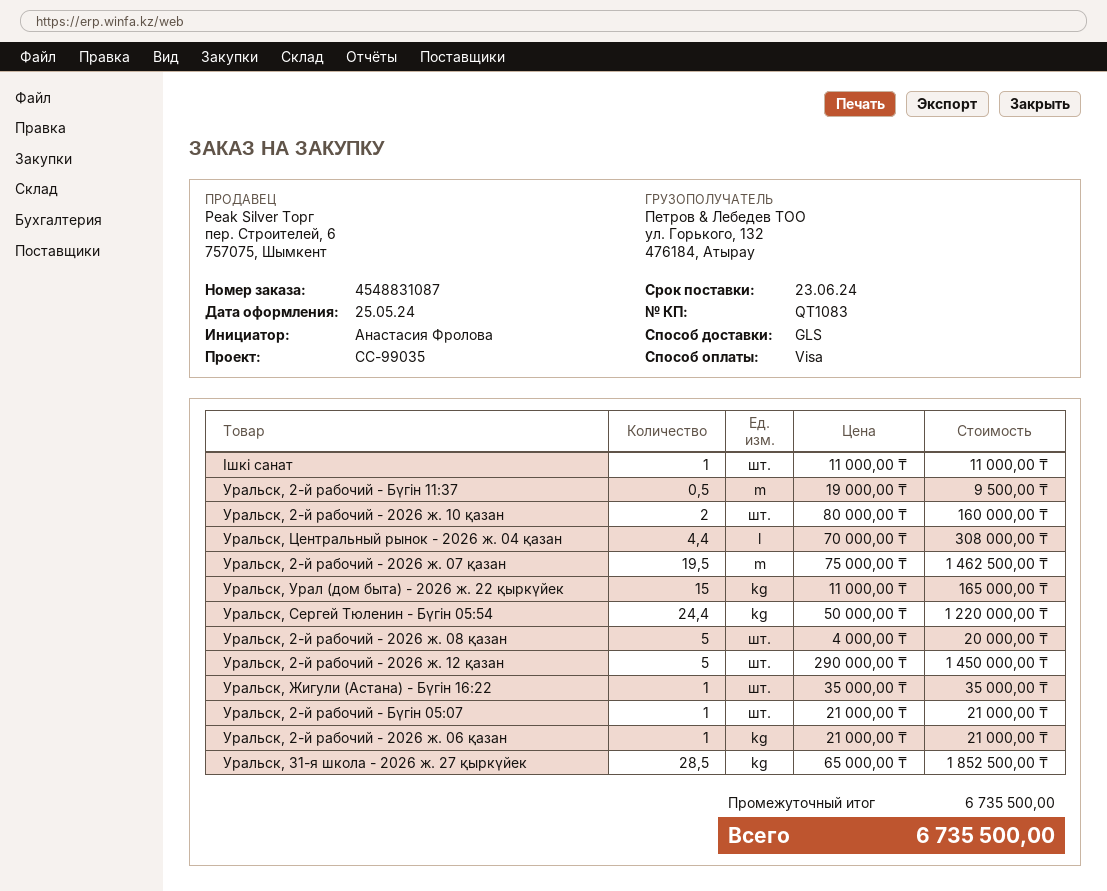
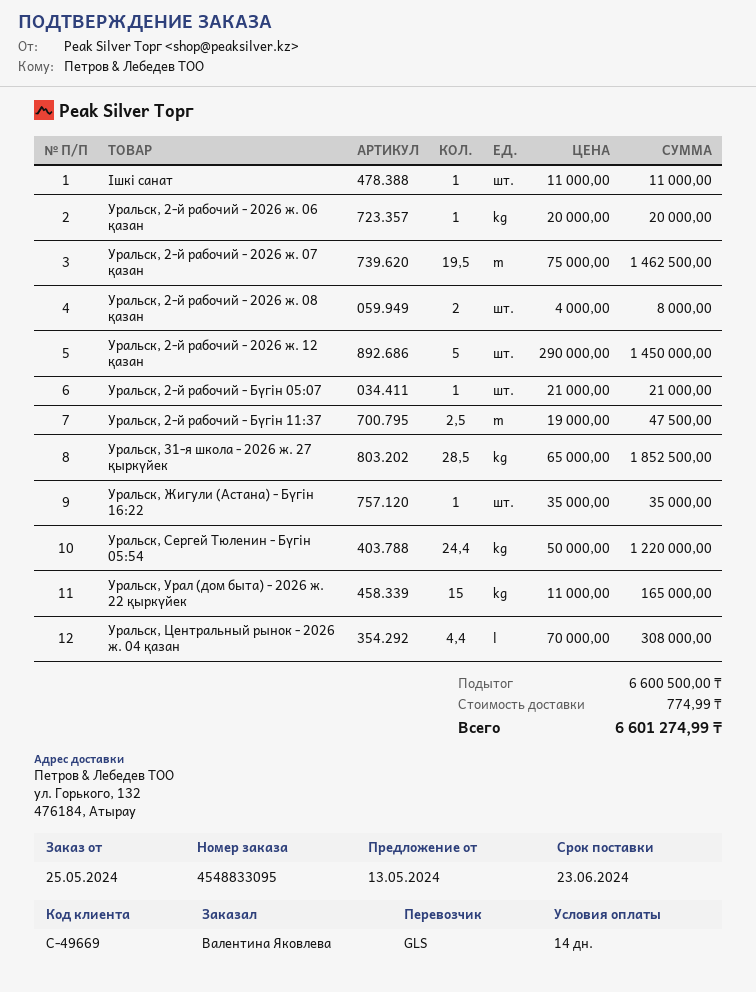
order number: 4548831087 -> 4548833095
ordered by: Анастасия Фролова -> Валентина Яковлева
Уральск, 2-й рабочий - Бүгін 11:37: 0.5 x 19000.00 = 9500.00 -> 2.5 x 19000.00 = 47500.00
Уральск, 2-й рабочий - 2026 ж. 10 қазан: 2 x 80000.00 = 160000.00 -> none
Уральск, 2-й рабочий - 2026 ж. 08 қазан: 5 x 4000.00 = 20000.00 -> 2 x 4000.00 = 8000.00
Уральск, 2-й рабочий - 2026 ж. 06 қазан: 1 x 21000.00 = 21000.00 -> 1 x 20000.00 = 20000.00
subtotal: 6735500.00 -> 6600500.00
shipping: none -> 774.99
total: 6735500.00 -> 6601274.99

